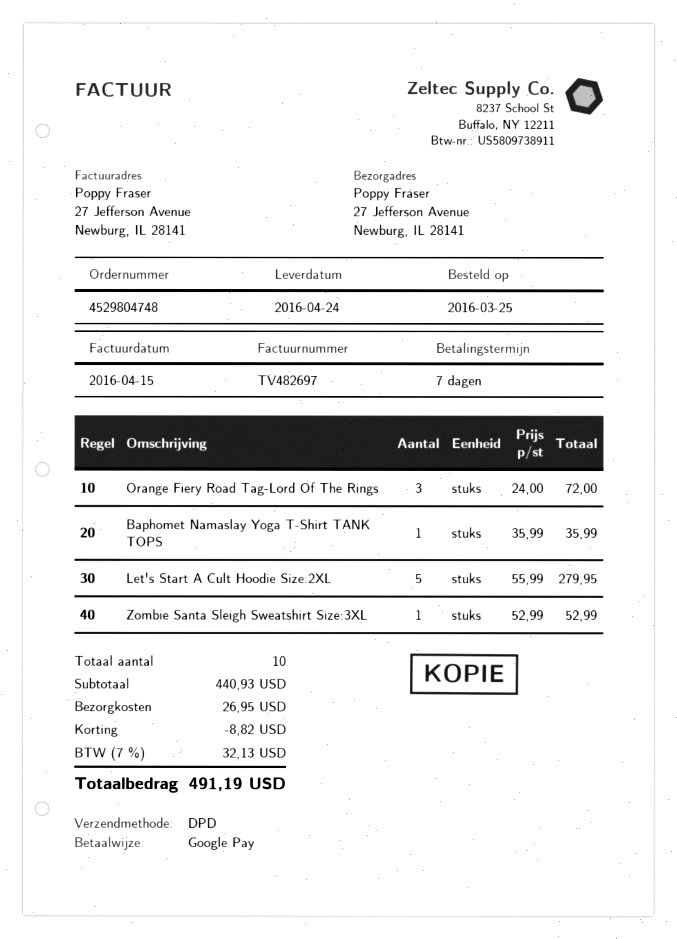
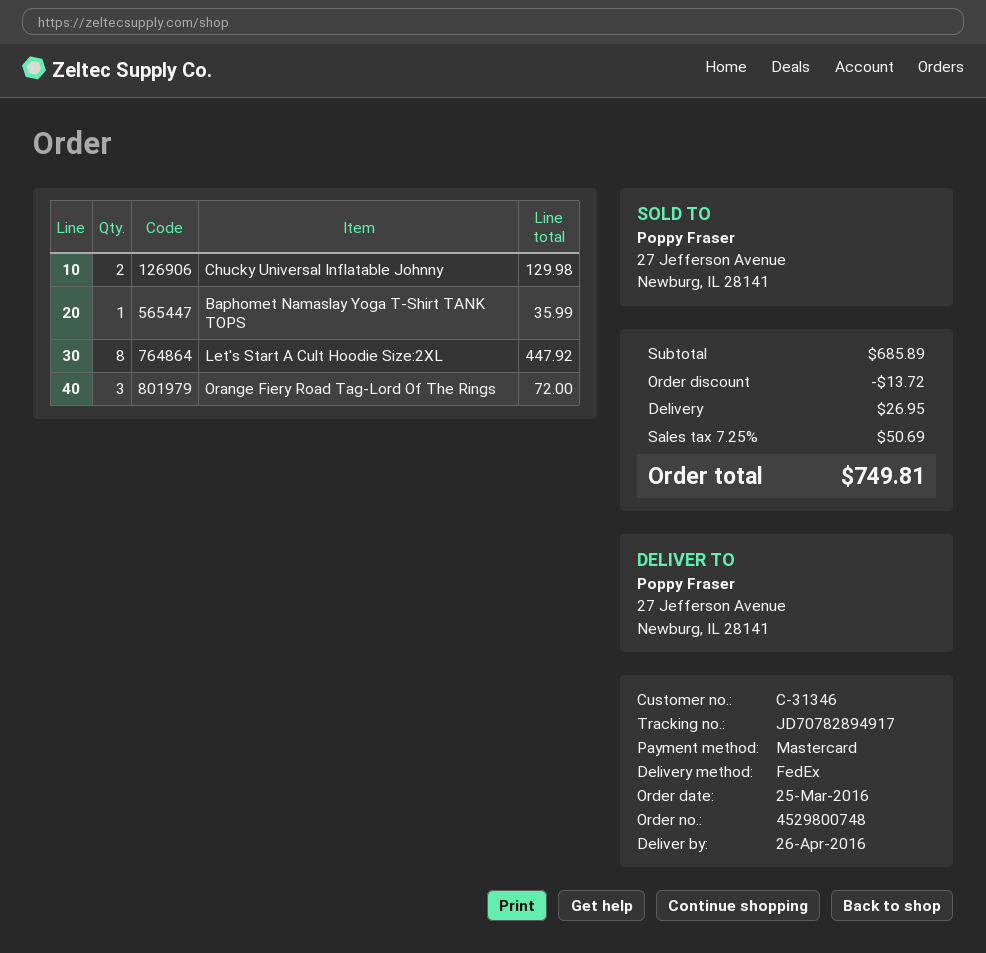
order number: 4529804748 -> 4529800748
delivery date: 2016-04-24 -> 2016-04-26
payment method: Google Pay -> Mastercard
shipping method: DPD -> FedEx
Let's Start A Cult Hoodie Size:2XL: 5 for 279.95 -> 8 for 447.92
Zombie Santa Sleigh Sweatshirt Size:3XL: 1 for 52.99 -> none
Chucky Universal Inflatable Johnny: none -> 2 for 129.98
subtotal: 440.93 -> 685.89
discount: 8.82 -> 13.72
tax: 7% = 32.13 -> 7.25% = 50.69
total: 491.19 -> 749.81

